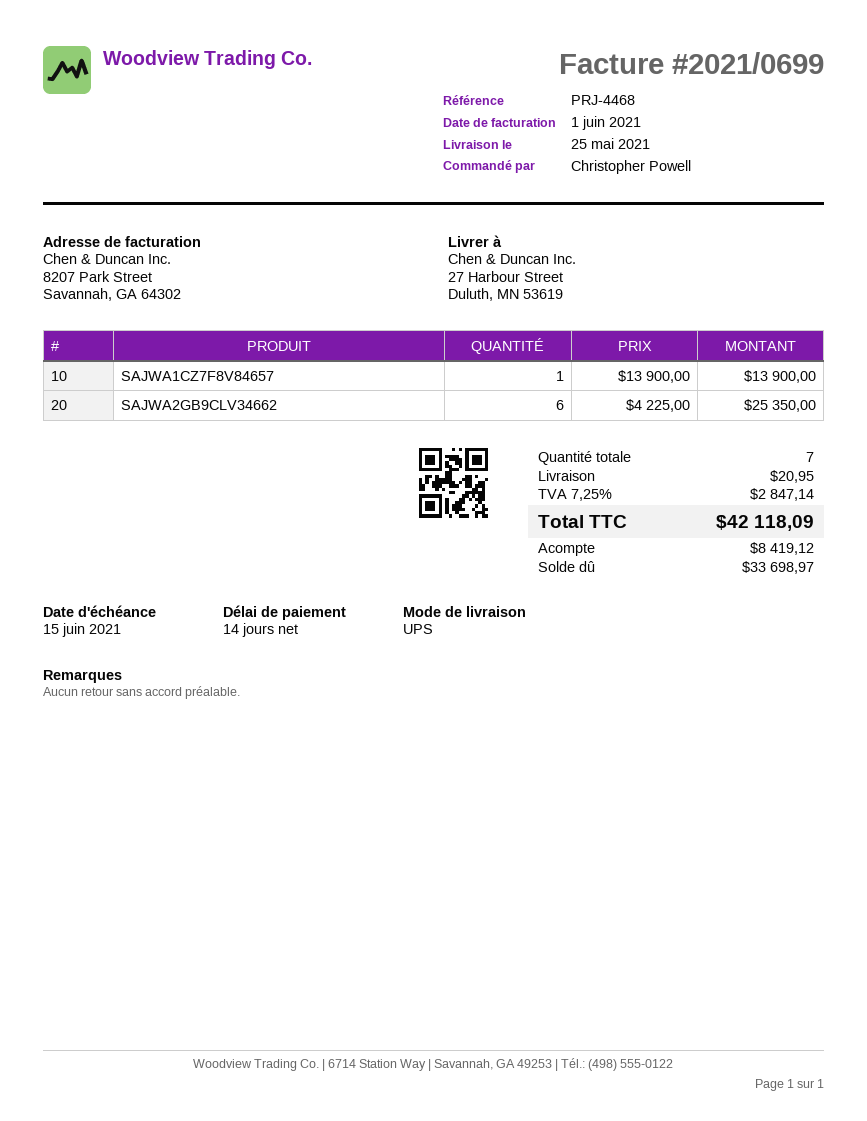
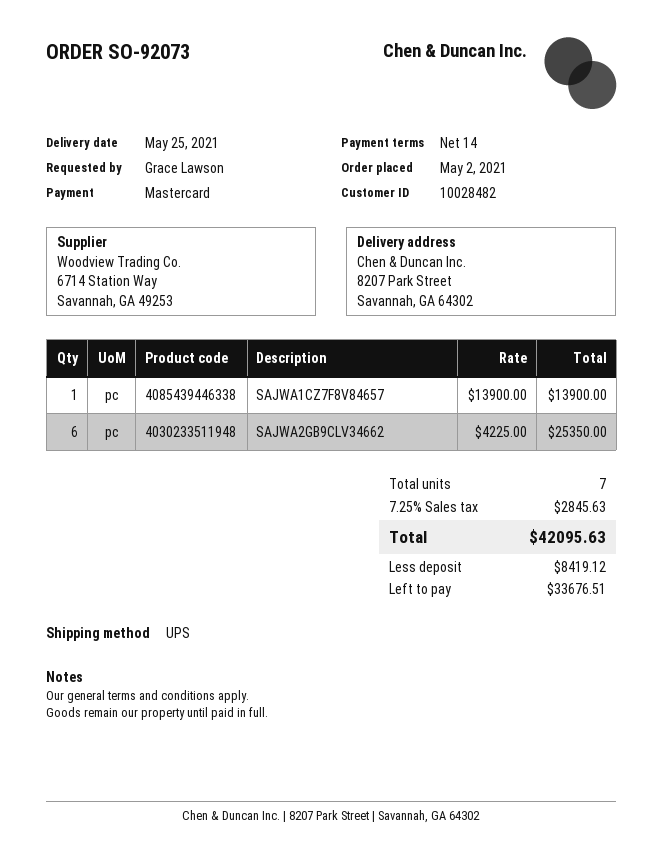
ordered by: Christopher Powell -> Grace Lawson
ship to: 27 Harbour Street, Duluth, MN 53619 -> 8207 Park Street, Savannah, GA 64302
shipping: 20.95 -> none
tax: 7.25% = 2847.14 -> 7.25% = 2845.63
total: 42118.09 -> 42095.63
balance: 33698.97 -> 33676.51

